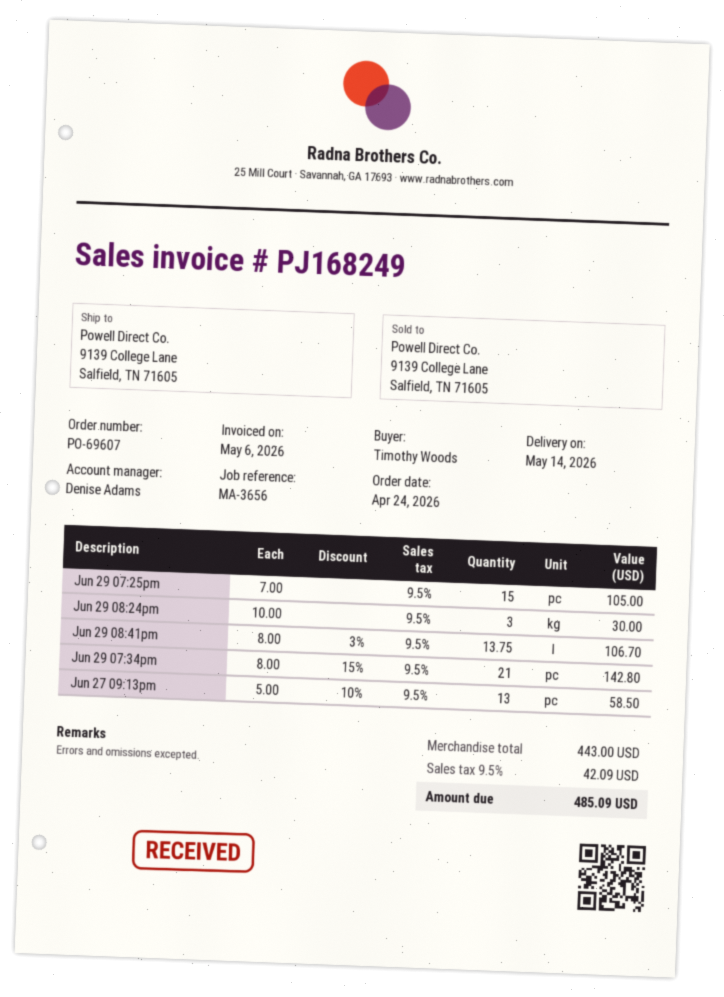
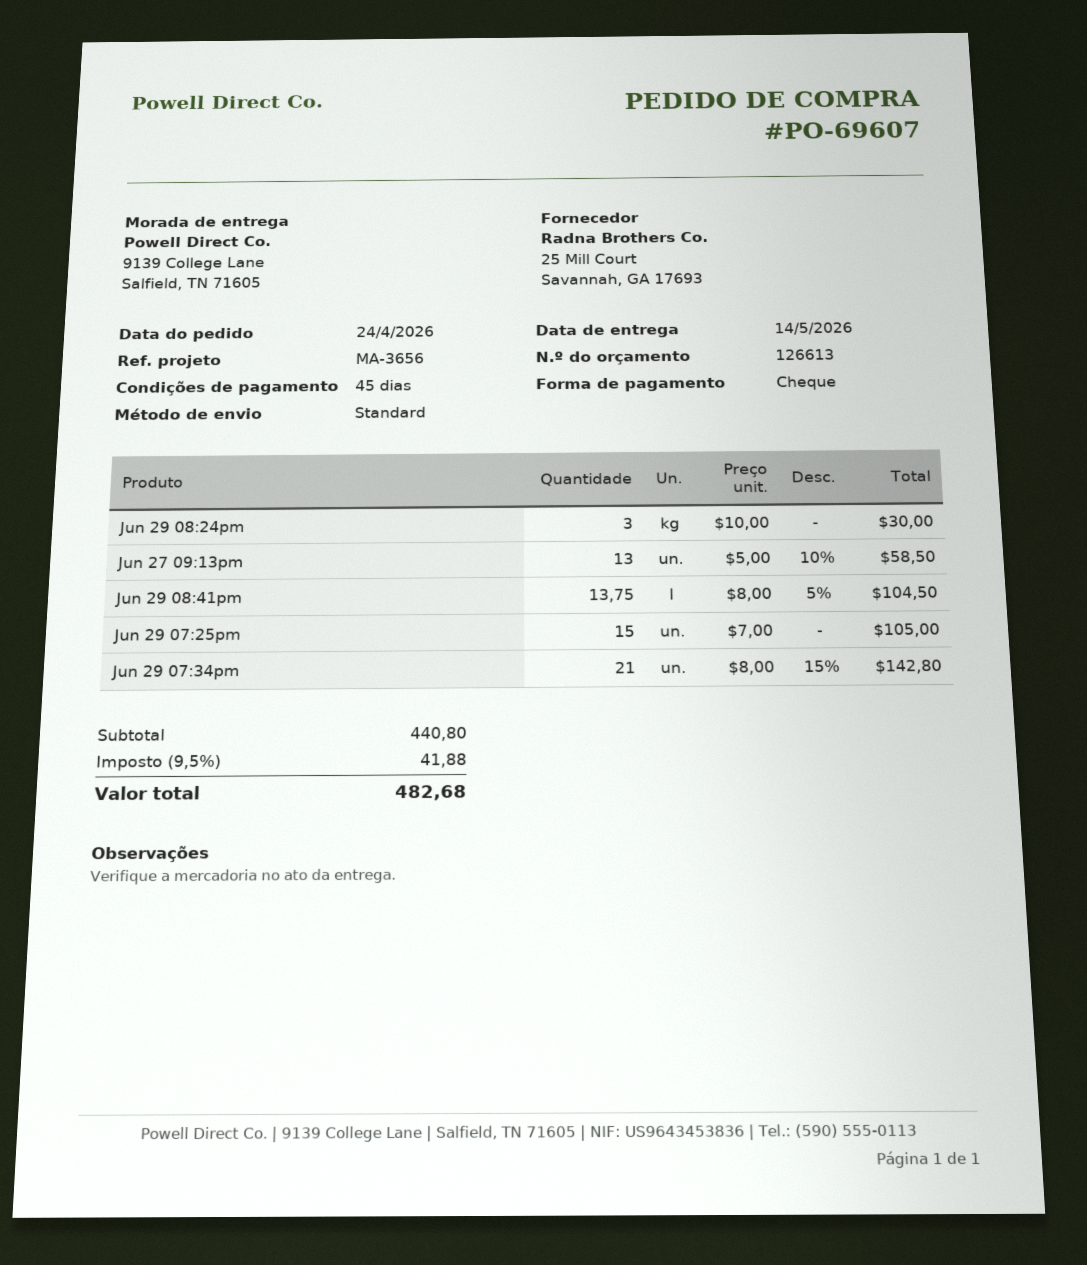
Jun 29 08:41pm: 13.75 x 8.00 - 3% = 106.70 -> 13.75 x 8.00 - 5% = 104.50
subtotal: 443.00 -> 440.80
tax: 9.5% = 42.09 -> 9.5% = 41.88
total: 485.09 -> 482.68

